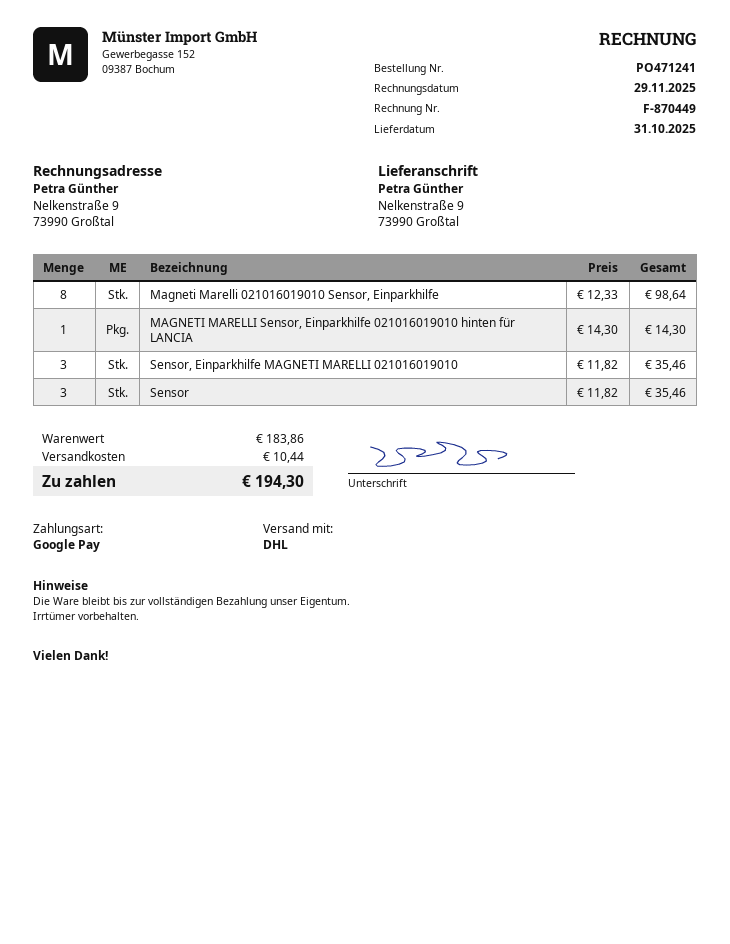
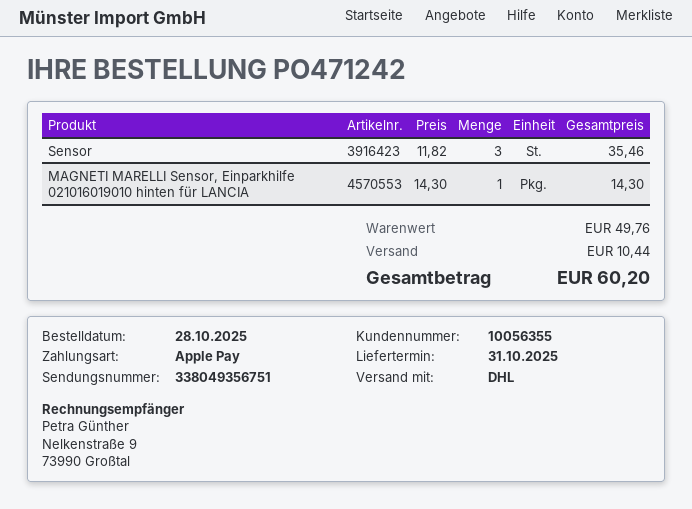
order number: PO471241 -> PO471242
payment method: Google Pay -> Apple Pay
Magneti Marelli 021016019010 Sensor, Einparkhilfe: 8 x 12.33 = 98.64 -> none
Sensor, Einparkhilfe MAGNETI MARELLI 021016019010: 3 x 11.82 = 35.46 -> none
subtotal: 183.86 -> 49.76
total: 194.30 -> 60.20

